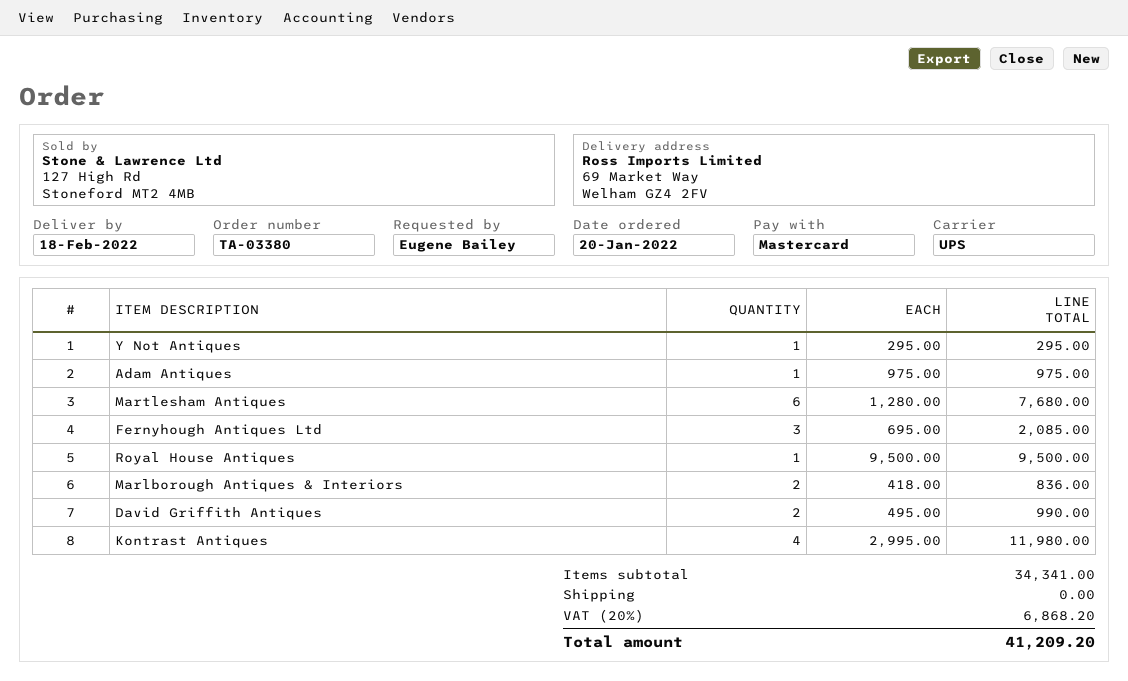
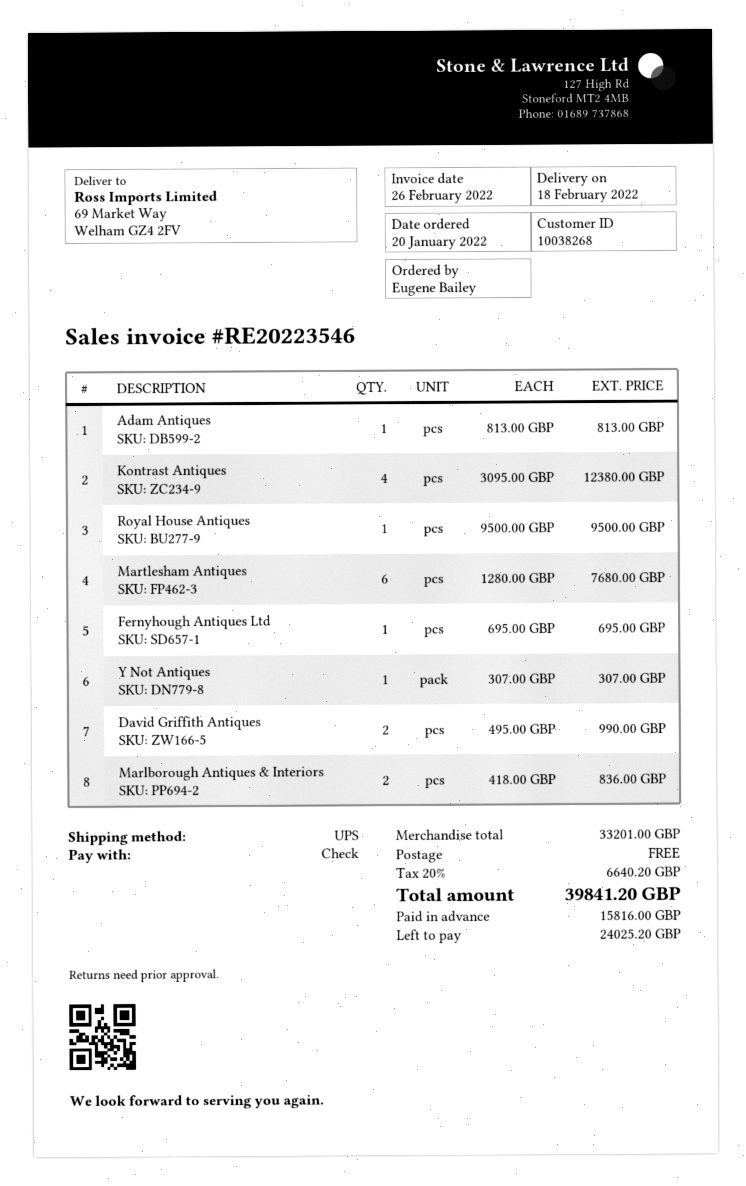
payment method: Mastercard -> cheque
Y Not Antiques: 1 x 295.00 = 295.00 -> 1 x 307.00 = 307.00
Adam Antiques: 1 x 975.00 = 975.00 -> 1 x 813.00 = 813.00
Fernyhough Antiques Ltd: 3 x 695.00 = 2085.00 -> 1 x 695.00 = 695.00
Kontrast Antiques: 4 x 2995.00 = 11980.00 -> 4 x 3095.00 = 12380.00
subtotal: 34341.00 -> 33201.00
tax: 20% = 6868.20 -> 20% = 6640.20
total: 41209.20 -> 39841.20

